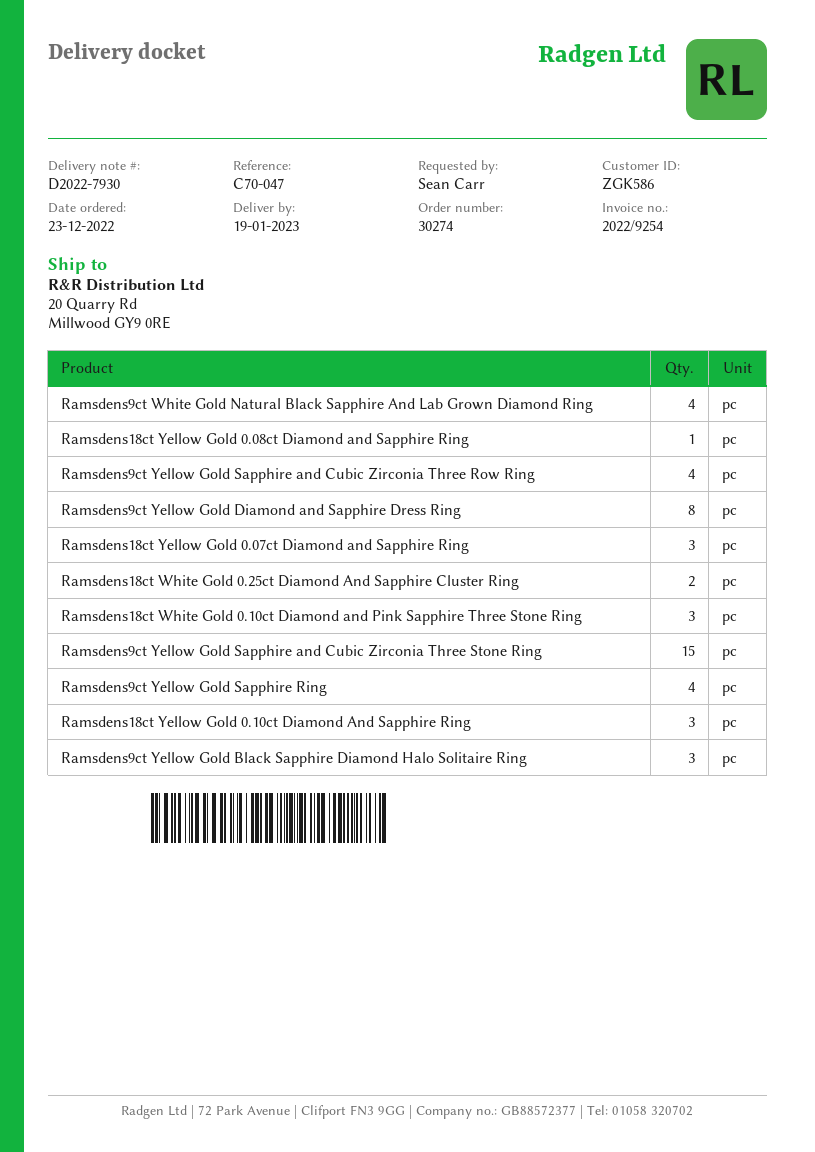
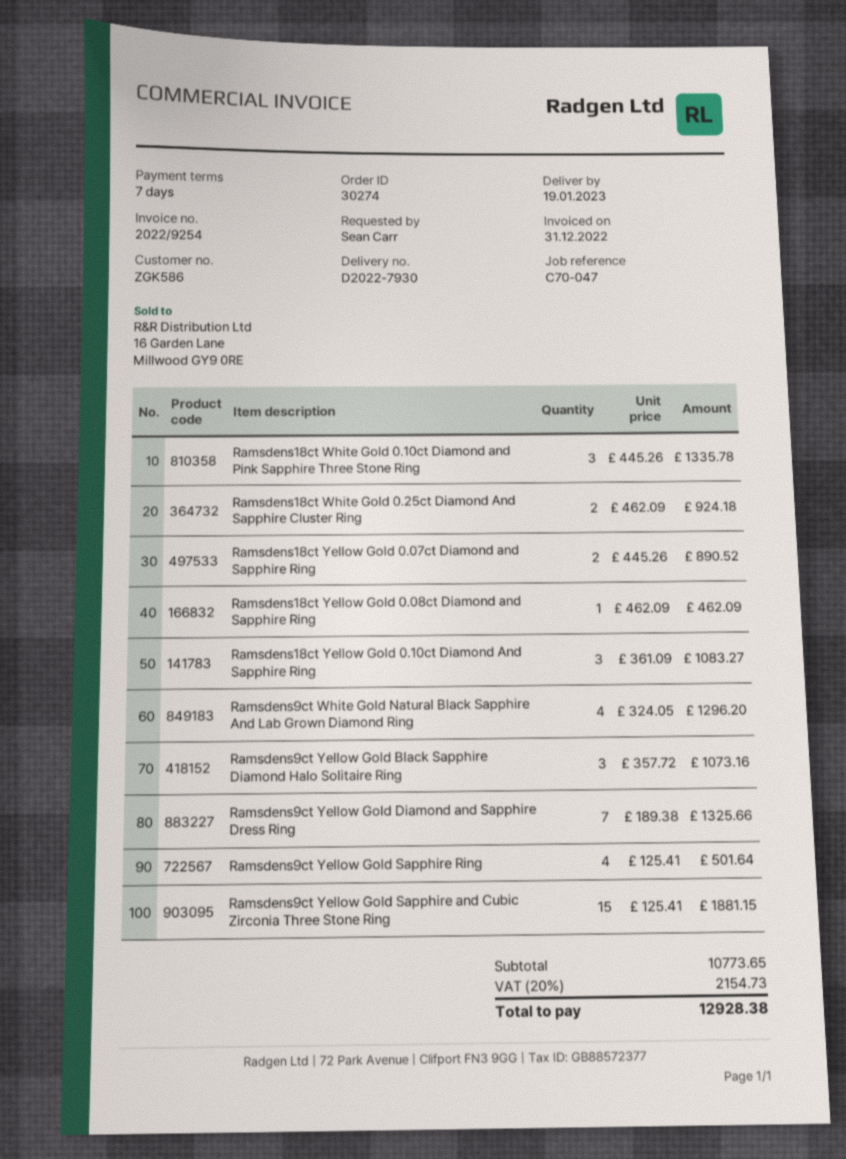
Ramsdens9ct Yellow Gold Sapphire and Cubic Zirconia Three Row Ring: 4 -> none
Ramsdens9ct Yellow Gold Diamond and Sapphire Dress Ring: 8 -> 7
Ramsdens18ct Yellow Gold 0.07ct Diamond and Sapphire Ring: 3 -> 2

